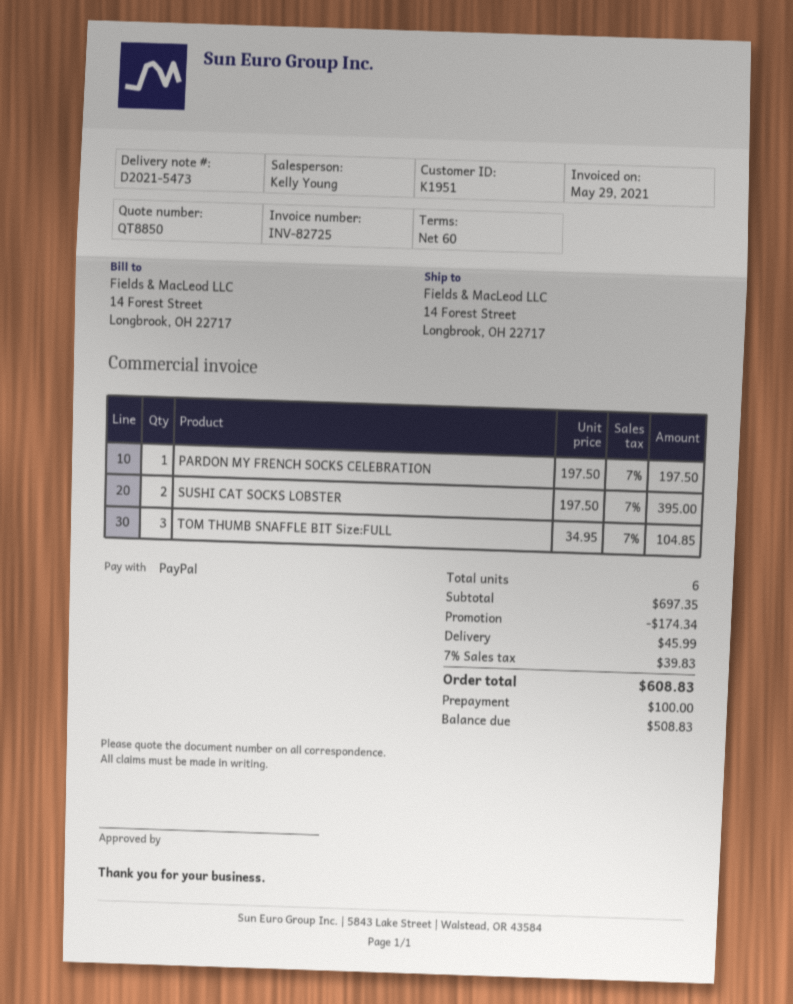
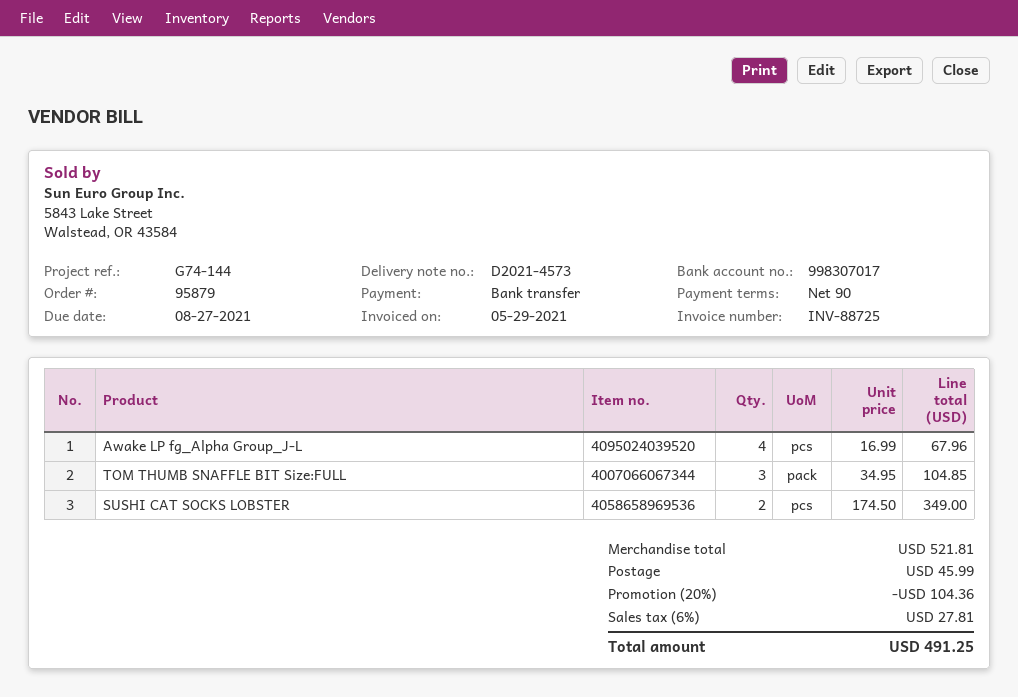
delivery note number: D2021-5473 -> D2021-4573
invoice number: INV-82725 -> INV-88725
payment terms: 60 days -> 90 days
payment method: PayPal -> bank transfer
PARDON MY FRENCH SOCKS CELEBRATION: 1 x 197.50 = 197.50 -> none
SUSHI CAT SOCKS LOBSTER: 2 x 197.50 = 395.00 -> 2 x 174.50 = 349.00
Awake LP fg_Alpha Group_J-L: none -> 4 x 16.99 = 67.96
subtotal: 697.35 -> 521.81
discount: 174.34 -> 104.36
tax: 7% = 39.83 -> 6% = 27.81
total: 608.83 -> 491.25

